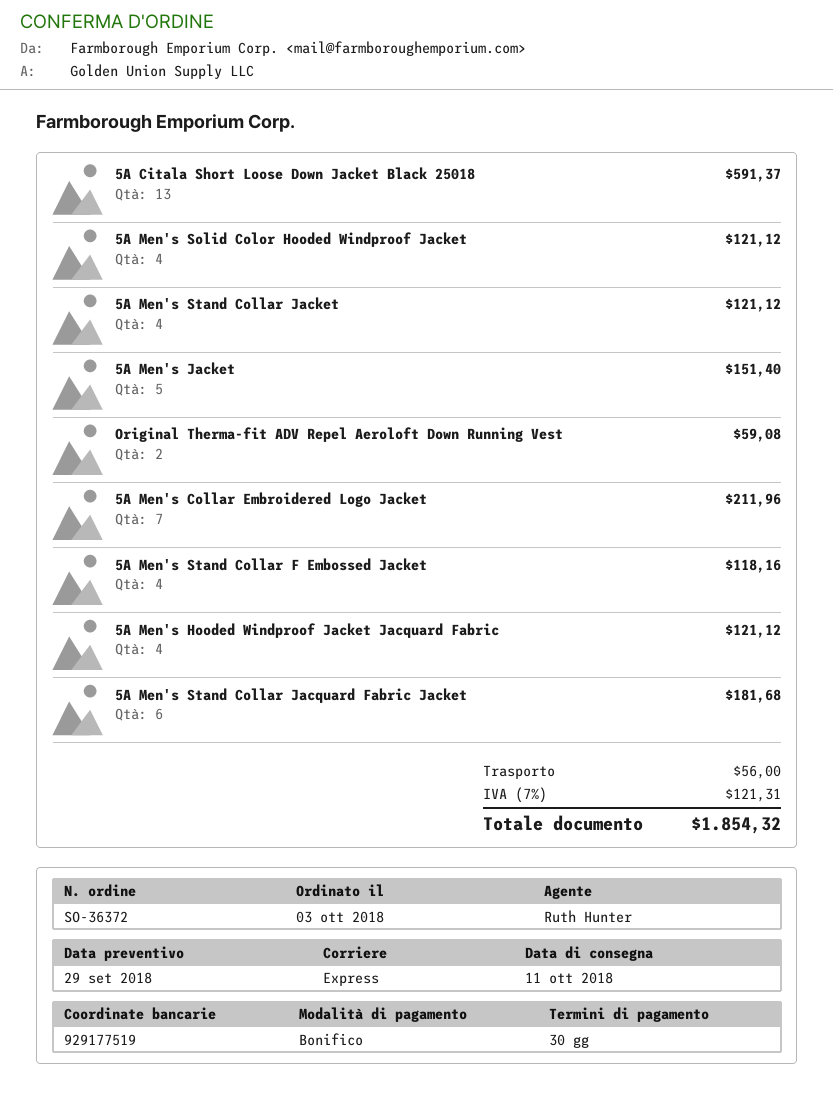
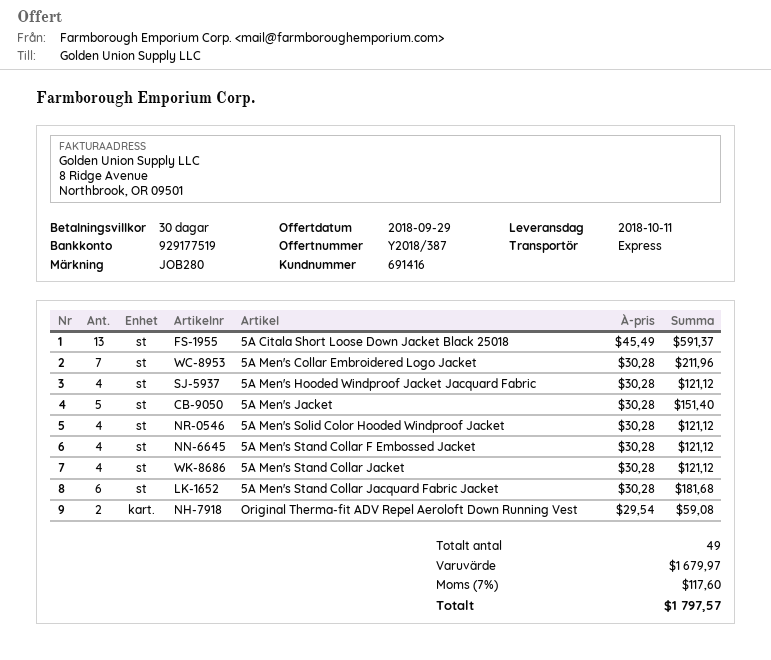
5A Men's Stand Collar F Embossed Jacket: 4 for 118.16 -> 4 for 121.12
shipping: 56.00 -> none
tax: 7% = 121.31 -> 7% = 117.60
total: 1854.32 -> 1797.57

